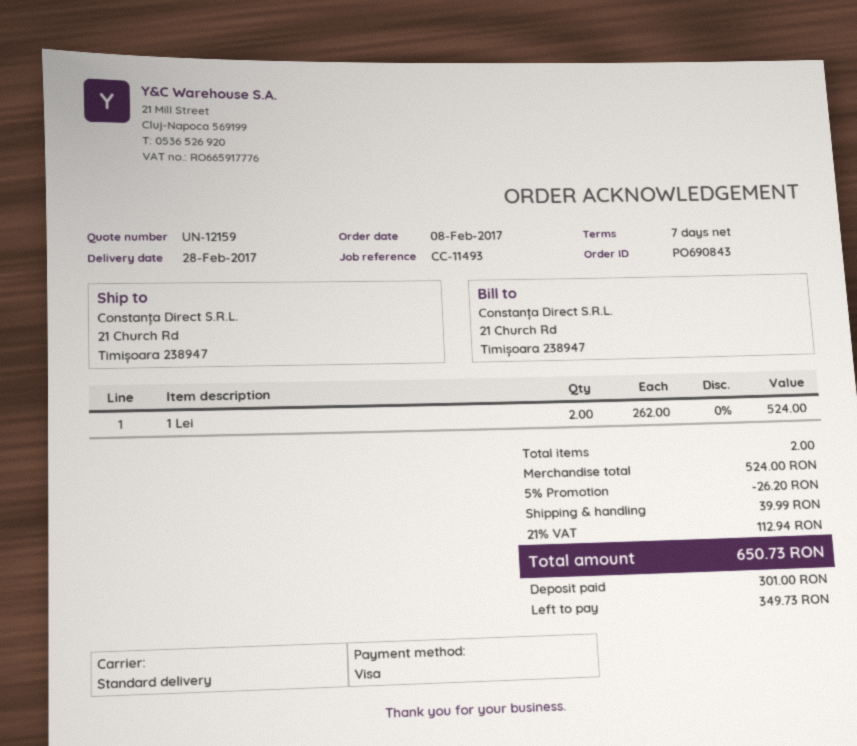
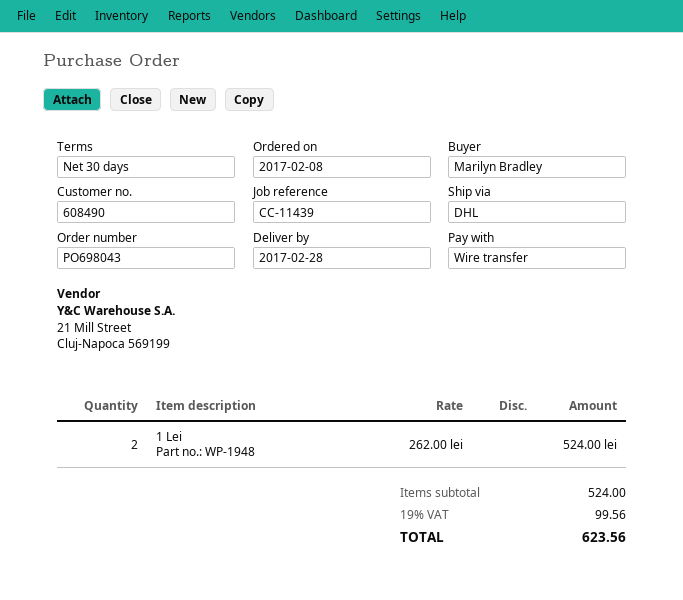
order number: PO690843 -> PO698043
payment terms: 7 days -> 30 days
reference: CC-11493 -> CC-11439
payment method: Visa -> bank transfer
shipping method: standard -> DHL
discount: 5% = 26.20 -> none
shipping: 39.99 -> none
tax: 21% = 112.94 -> 19% = 99.56
total: 650.73 -> 623.56

